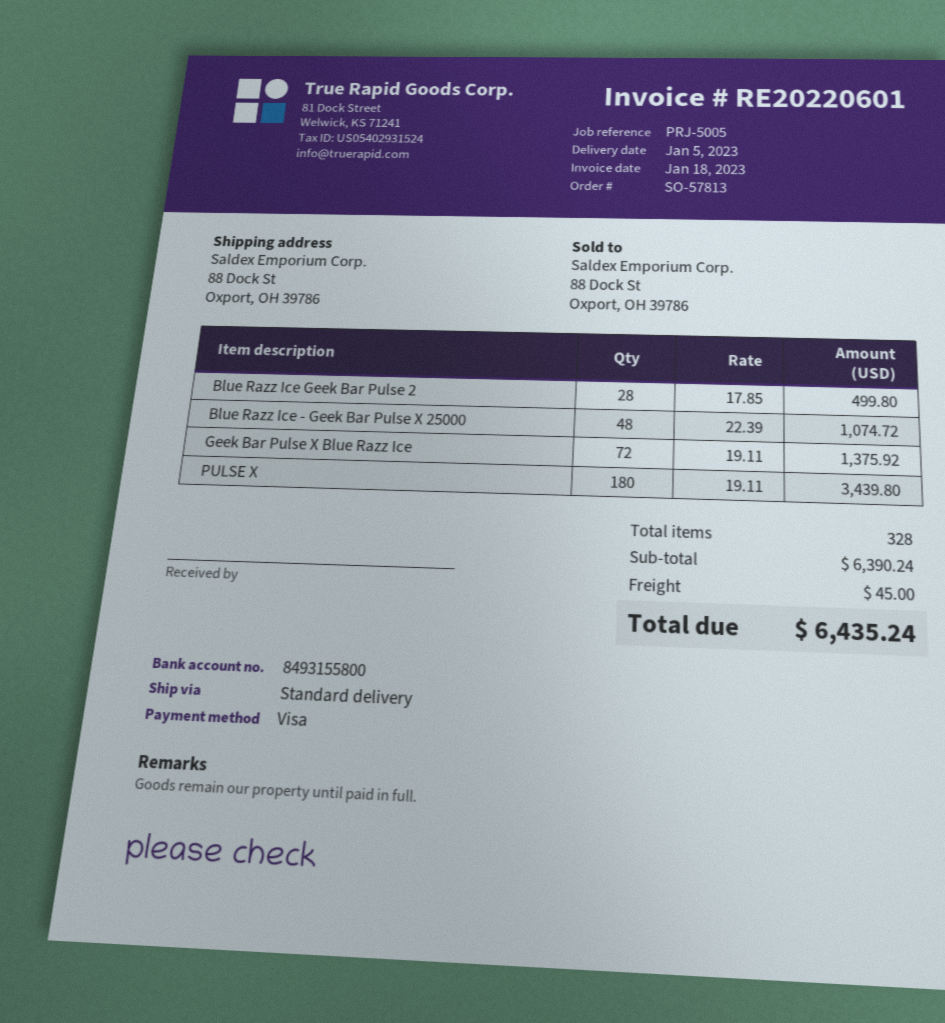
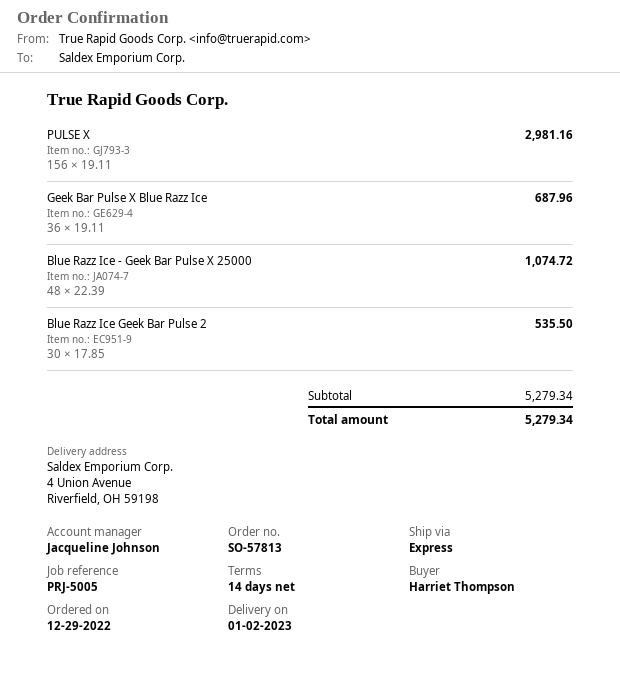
delivery date: 2023-01-05 -> 2023-01-02
shipping method: standard -> express
ship to: 88 Dock St, Oxport, OH 39786 -> 4 Union Avenue, Riverfield, OH 59198
Blue Razz Ice Geek Bar Pulse 2: 28 x 17.85 = 499.80 -> 30 x 17.85 = 535.50
Geek Bar Pulse X Blue Razz Ice: 72 x 19.11 = 1375.92 -> 36 x 19.11 = 687.96
PULSE X: 180 x 19.11 = 3439.80 -> 156 x 19.11 = 2981.16
subtotal: 6390.24 -> 5279.34
shipping: 45.00 -> none
total: 6435.24 -> 5279.34

